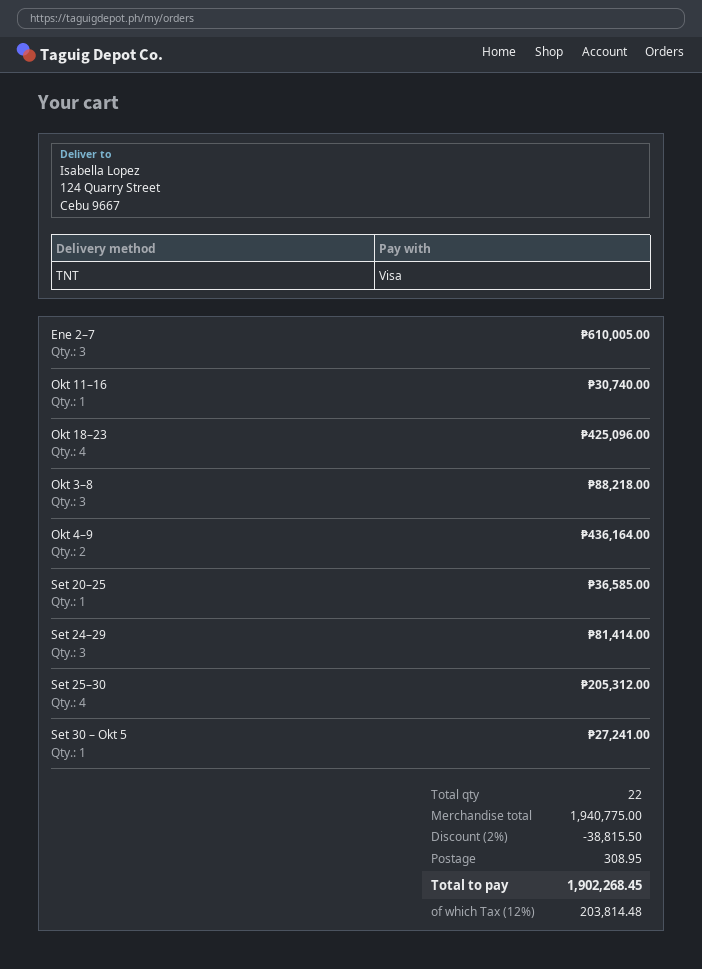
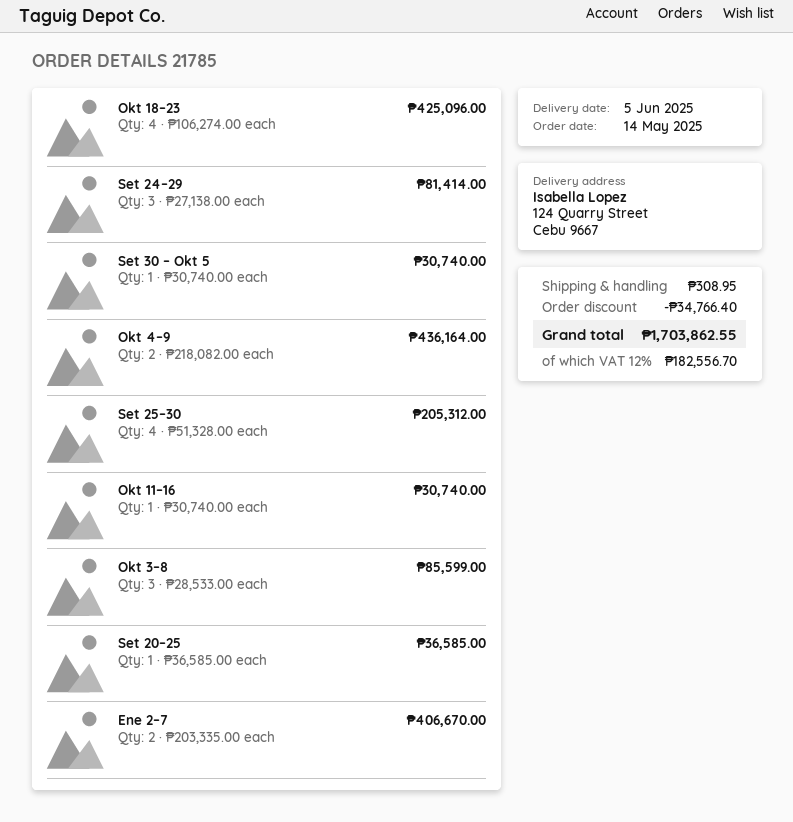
Ene 2–7: 3 for 610005.00 -> 2 for 406670.00
Okt 3–8: 3 for 88218.00 -> 3 for 85599.00
Set 30 – Okt 5: 1 for 27241.00 -> 1 for 30740.00
discount: 38815.50 -> 34766.40
tax: 12% = 203814.48 -> 12% = 182556.70
total: 1902268.45 -> 1703862.55

